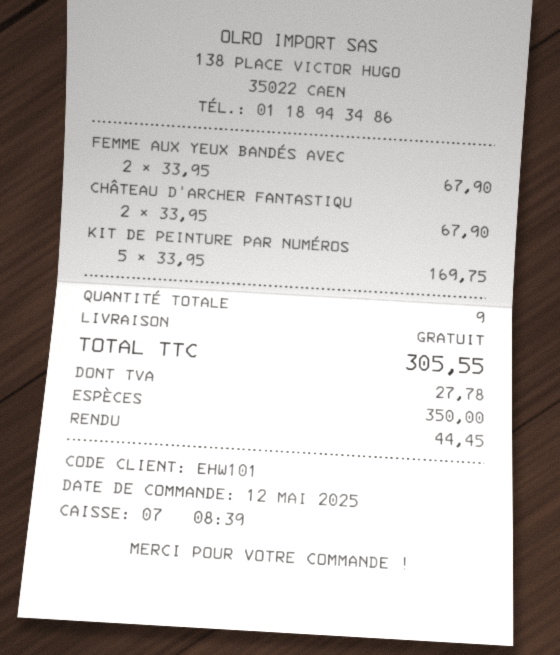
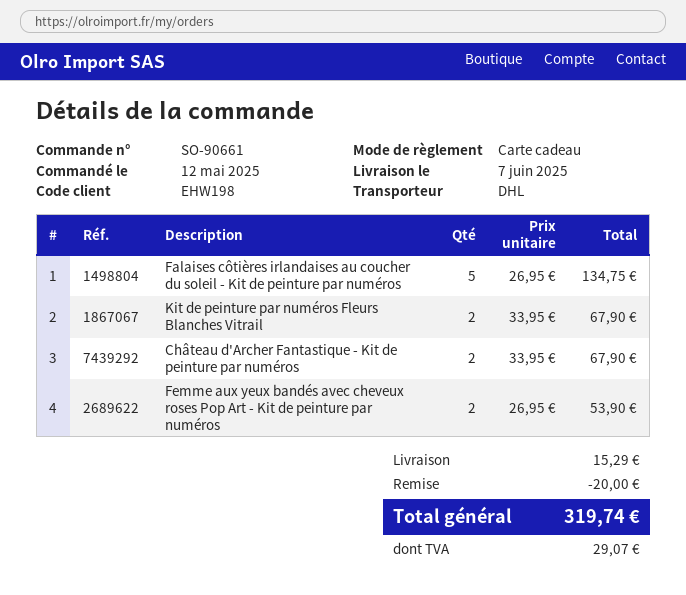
customer number: EHW101 -> EHW198
payment method: cash -> gift card
FEMME AUX YEUX BANDÉS AVEC: 2 x 33.95 = 67.90 -> 2 x 26.95 = 53.90
KIT DE PEINTURE PAR NUMÉROS: 5 x 33.95 = 169.75 -> 2 x 33.95 = 67.90
Falaises côtières irlandaises au coucher du soleil - Kit de peinture par numéros: none -> 5 x 26.95 = 134.75
discount: none -> 20.00
shipping: 0.00 -> 15.29
tax: 27.78 -> 29.07
total: 305.55 -> 319.74

